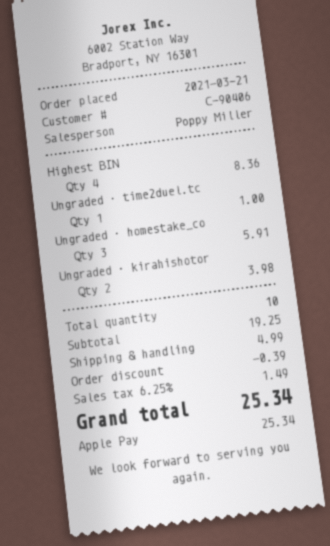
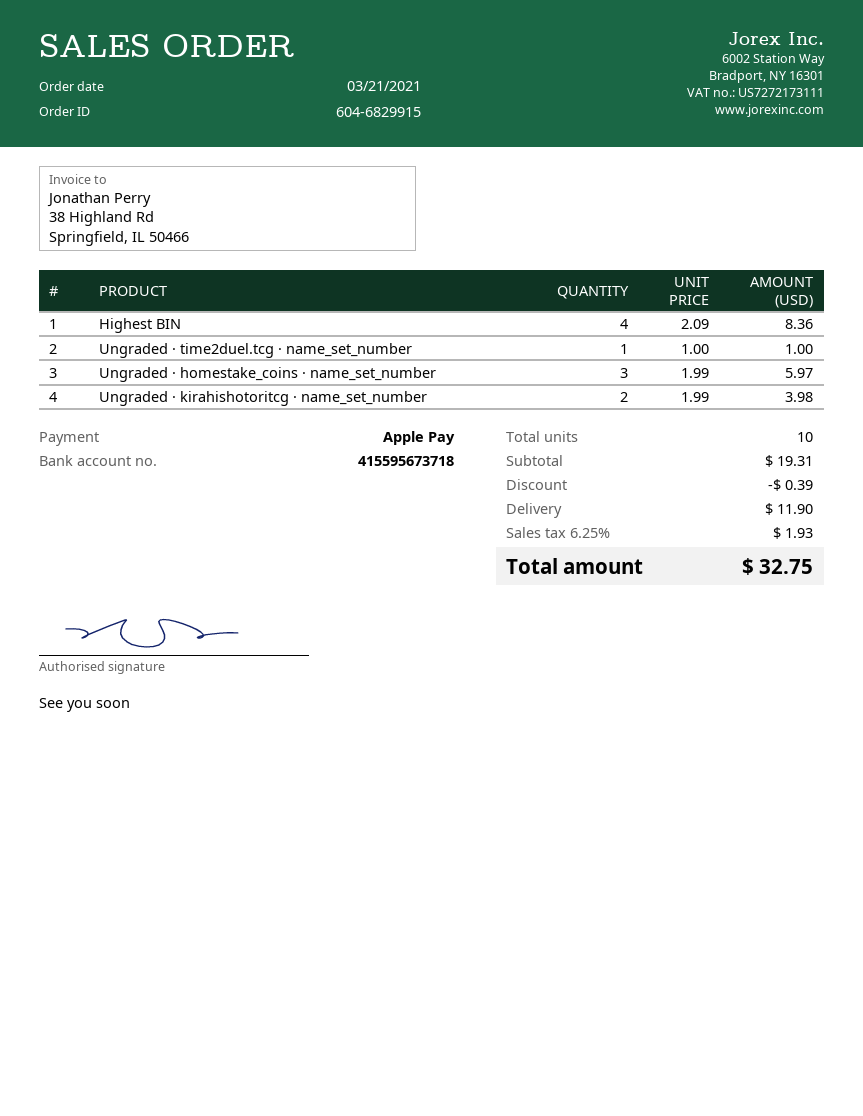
Ungraded · homestake_co: 3 for 5.91 -> 3 for 5.97
subtotal: 19.25 -> 19.31
shipping: 4.99 -> 11.90
tax: 6.25% = 1.49 -> 6.25% = 1.93
total: 25.34 -> 32.75

